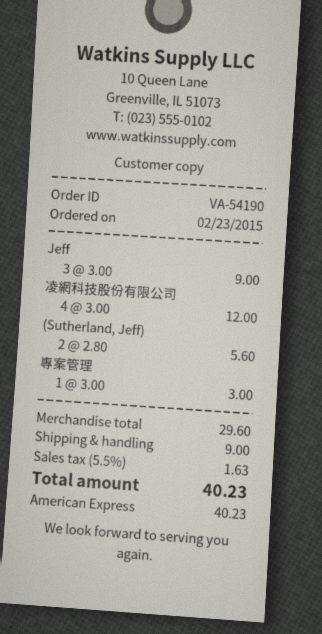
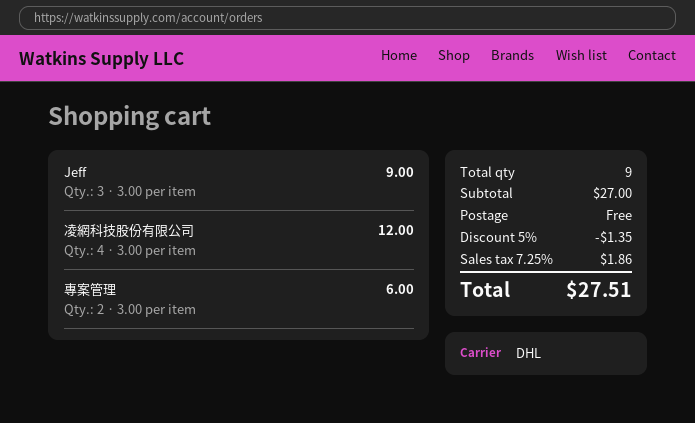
(Sutherland, Jeff): 2 x 2.80 = 5.60 -> none
專案管理: 1 x 3.00 = 3.00 -> 2 x 3.00 = 6.00
subtotal: 29.60 -> 27.00
discount: none -> 5% = 1.35
shipping: 9.00 -> 0.00
tax: 5.5% = 1.63 -> 7.25% = 1.86
total: 40.23 -> 27.51

